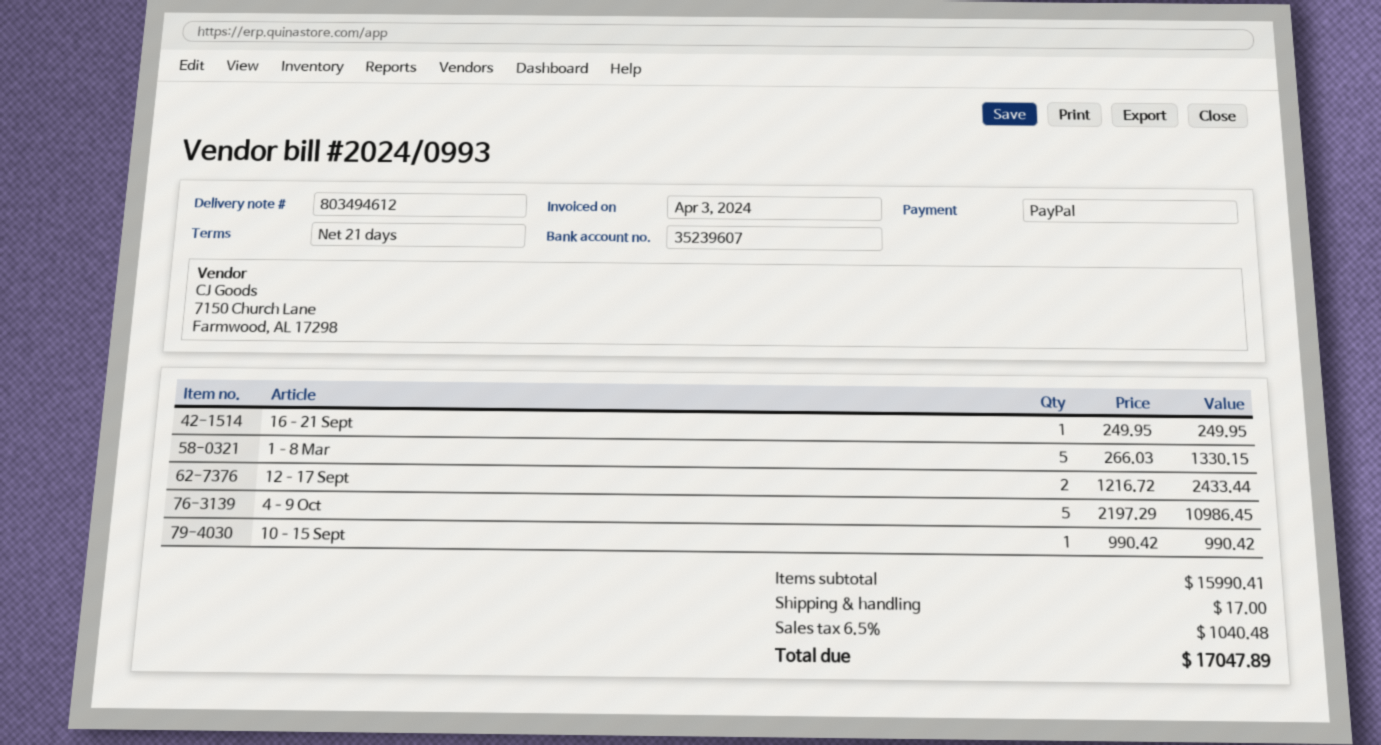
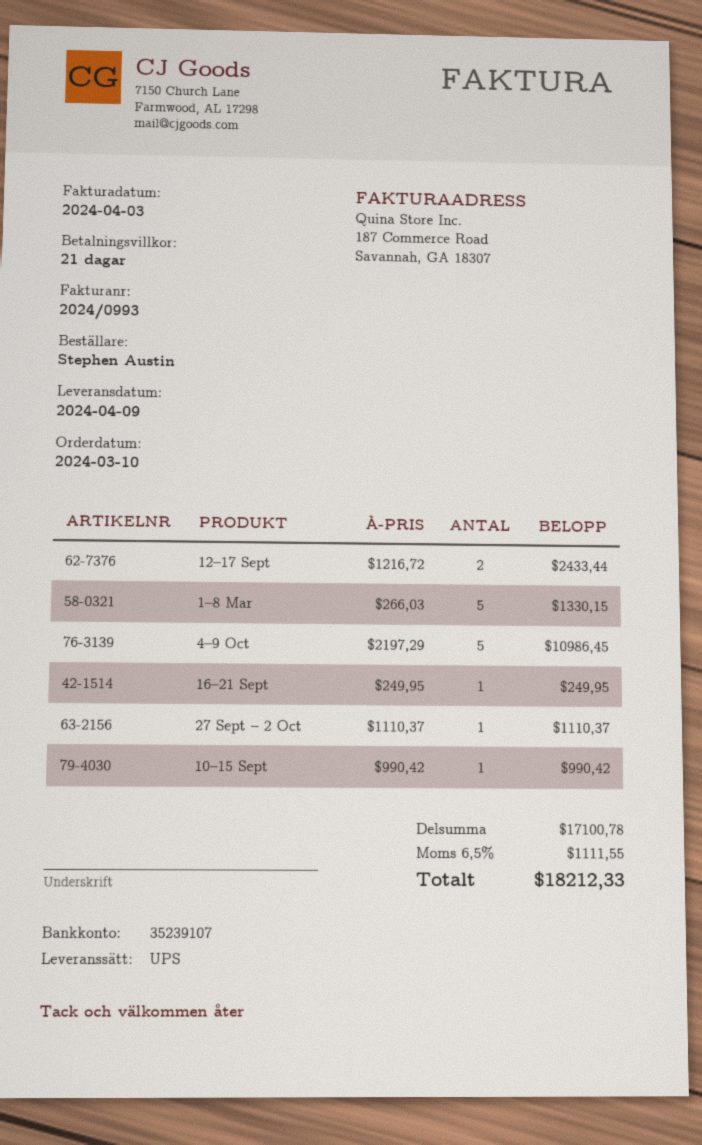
bank account: 35239607 -> 35239107
27 Sept – 2 Oct: none -> 1 x 1110.37 = 1110.37
subtotal: 15990.41 -> 17100.78
shipping: 17.00 -> none
tax: 6.5% = 1040.48 -> 6.5% = 1111.55
total: 17047.89 -> 18212.33

